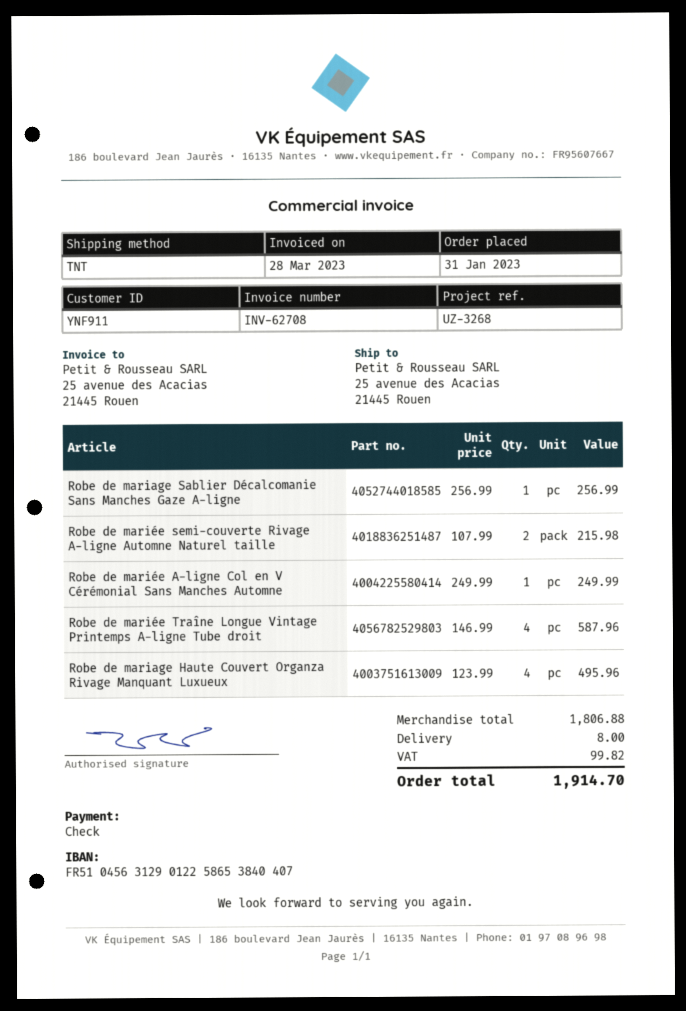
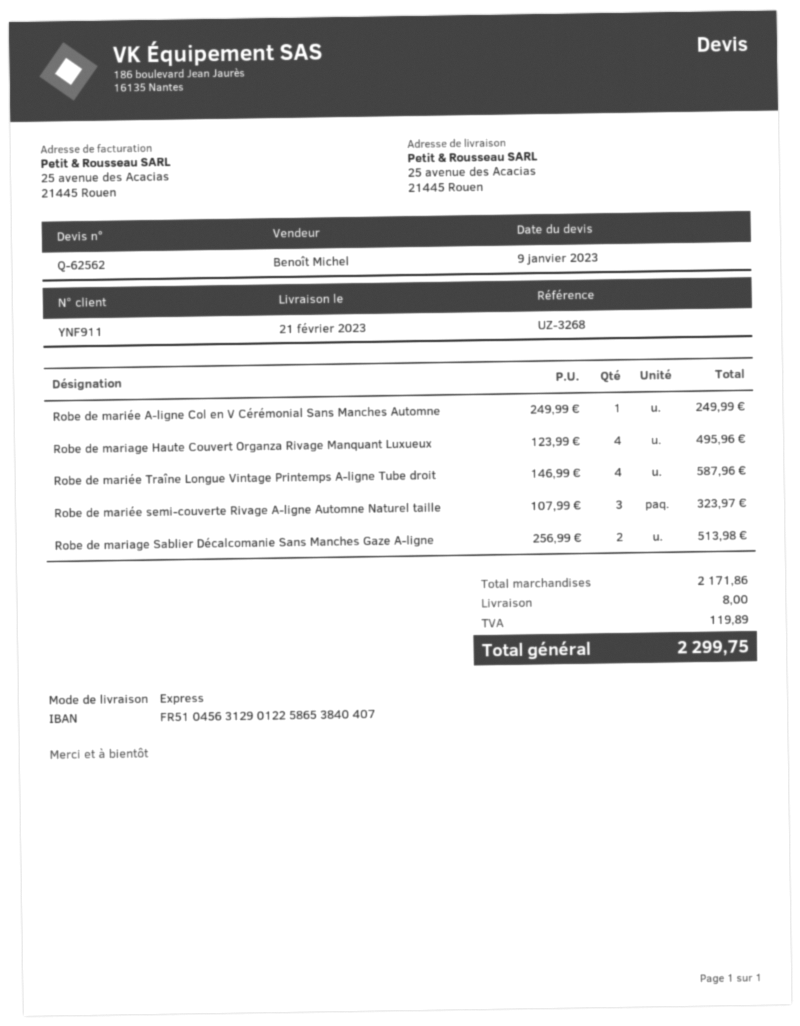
shipping method: TNT -> express
Robe de mariage Sablier Décalcomanie Sans Manches Gaze A-ligne: 1 x 256.99 = 256.99 -> 2 x 256.99 = 513.98
Robe de mariée semi-couverte Rivage A-ligne Automne Naturel taille: 2 x 107.99 = 215.98 -> 3 x 107.99 = 323.97
subtotal: 1806.88 -> 2171.86
tax: 99.82 -> 119.89
total: 1914.70 -> 2299.75

